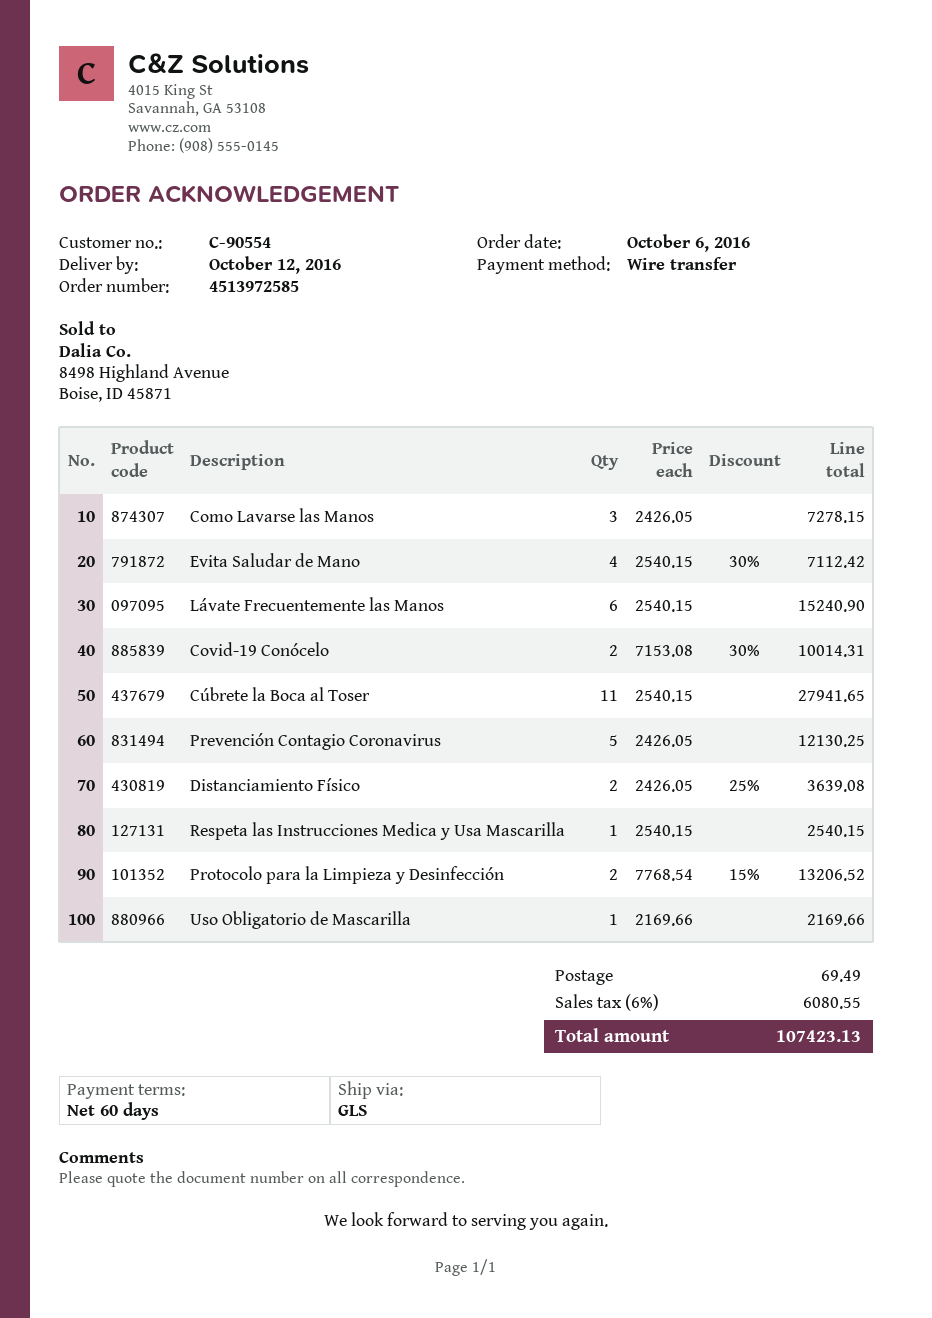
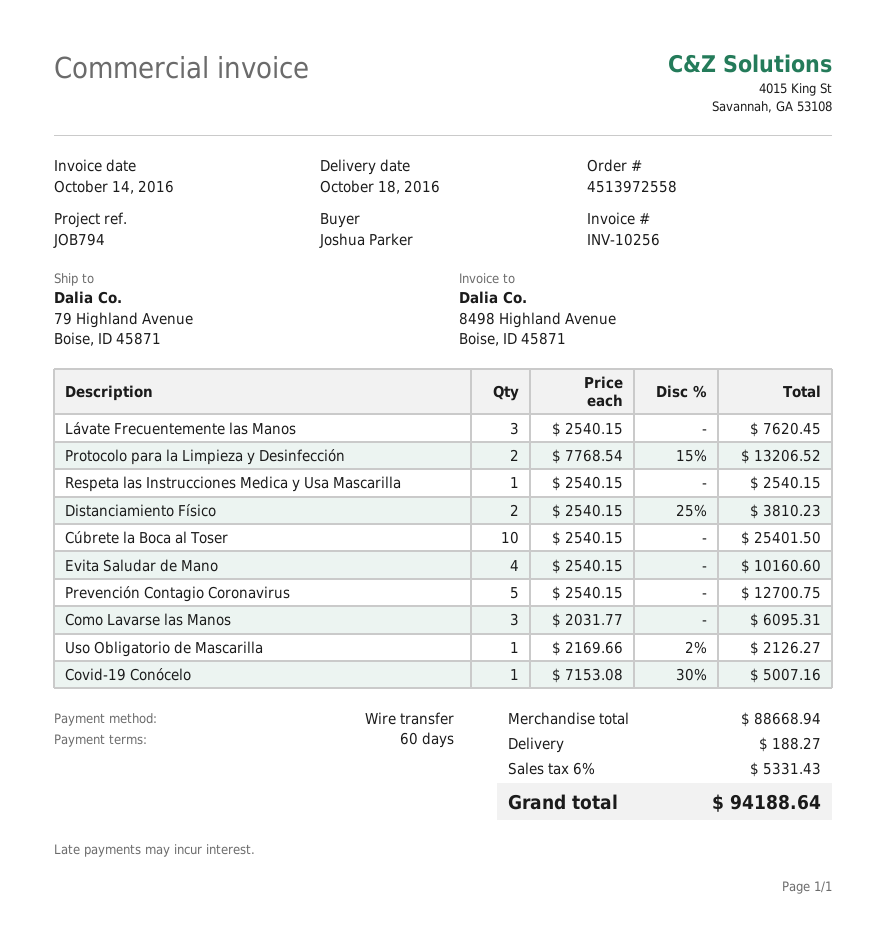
order number: 4513972585 -> 4513972558
delivery date: 2016-10-12 -> 2016-10-18
Como Lavarse las Manos: 3 x 2426.05 = 7278.15 -> 3 x 2031.77 = 6095.31
Evita Saludar de Mano: 4 x 2540.15 - 30% = 7112.42 -> 4 x 2540.15 = 10160.60
Lávate Frecuentemente las Manos: 6 x 2540.15 = 15240.90 -> 3 x 2540.15 = 7620.45
Covid-19 Conócelo: 2 x 7153.08 - 30% = 10014.31 -> 1 x 7153.08 - 30% = 5007.16
Cúbrete la Boca al Toser: 11 x 2540.15 = 27941.65 -> 10 x 2540.15 = 25401.50
Prevención Contagio Coronavirus: 5 x 2426.05 = 12130.25 -> 5 x 2540.15 = 12700.75
Distanciamiento Físico: 2 x 2426.05 - 25% = 3639.08 -> 2 x 2540.15 - 25% = 3810.23
Uso Obligatorio de Mascarilla: 1 x 2169.66 = 2169.66 -> 1 x 2169.66 - 2% = 2126.27
shipping: 69.49 -> 188.27
tax: 6% = 6080.55 -> 6% = 5331.43
total: 107423.13 -> 94188.64

